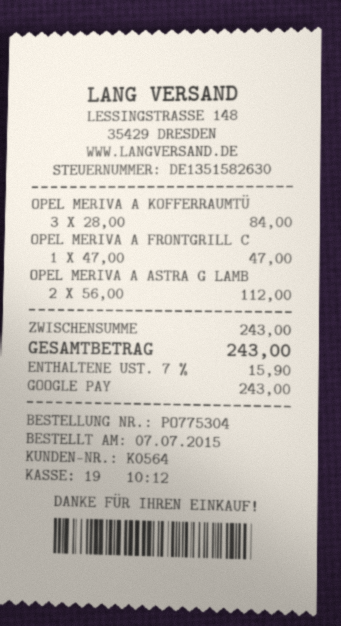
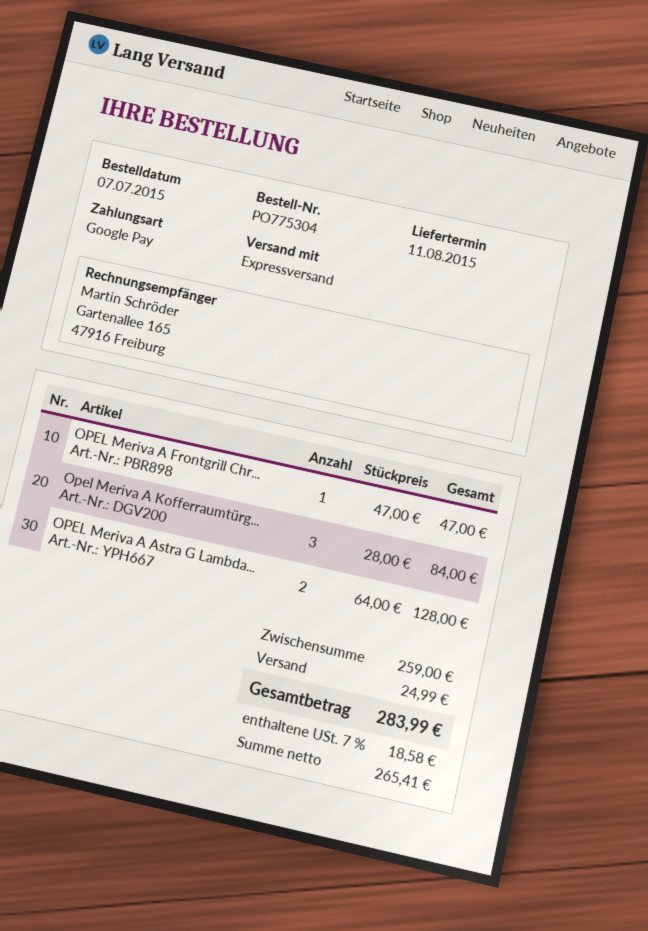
OPEL MERIVA A ASTRA G LAMB: 2 x 56.00 = 112.00 -> 2 x 64.00 = 128.00
subtotal: 243.00 -> 259.00
shipping: none -> 24.99
tax: 7% = 15.90 -> 7% = 18.58
total: 243.00 -> 283.99

